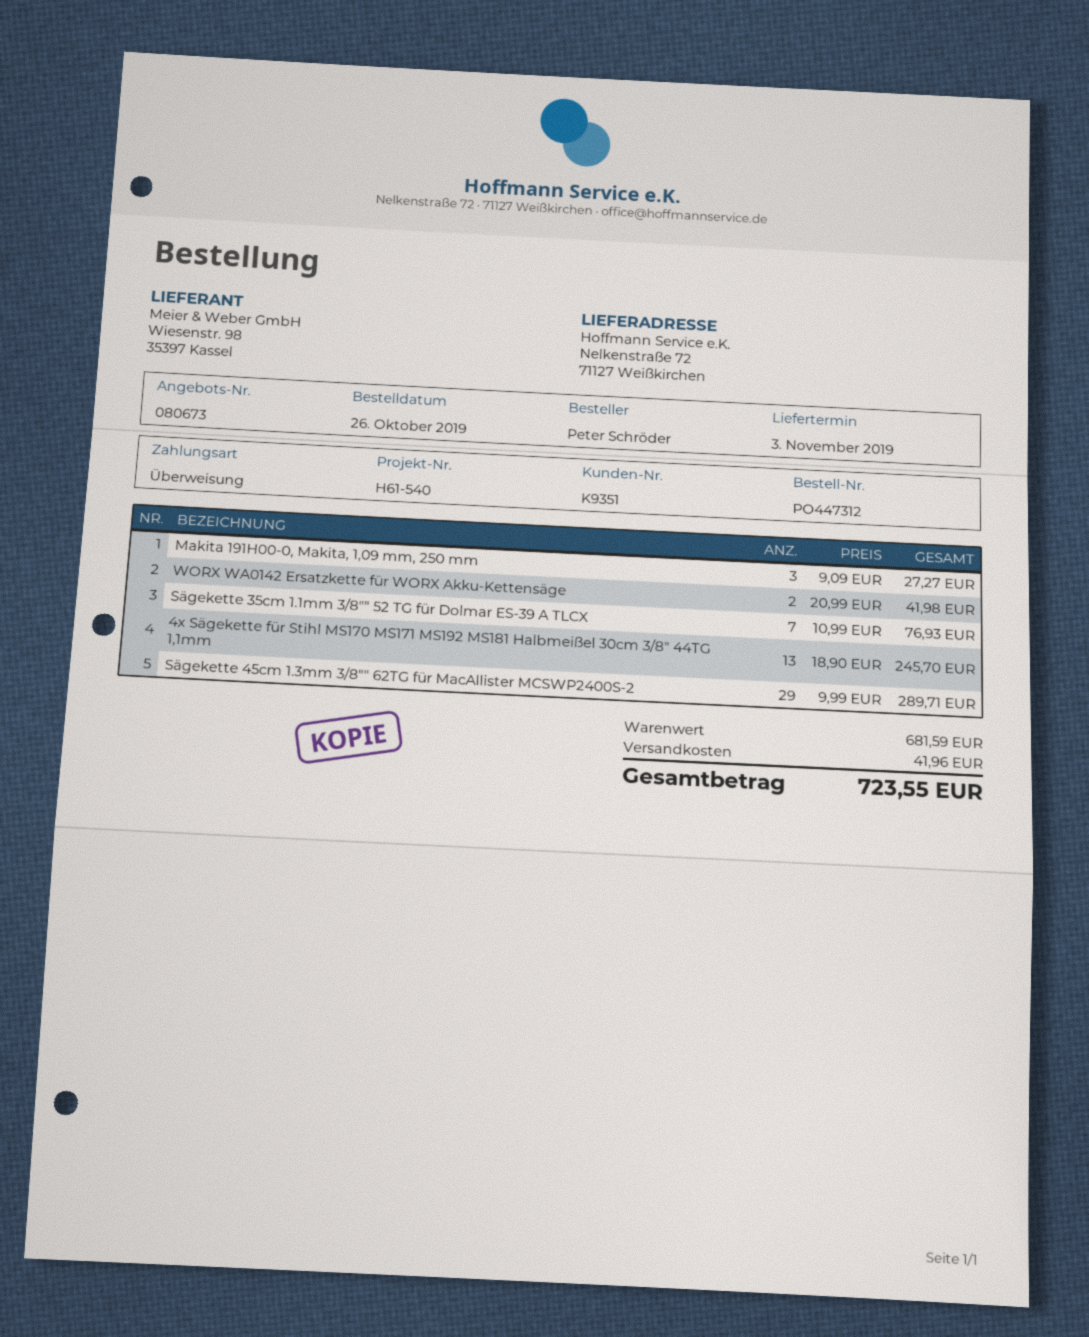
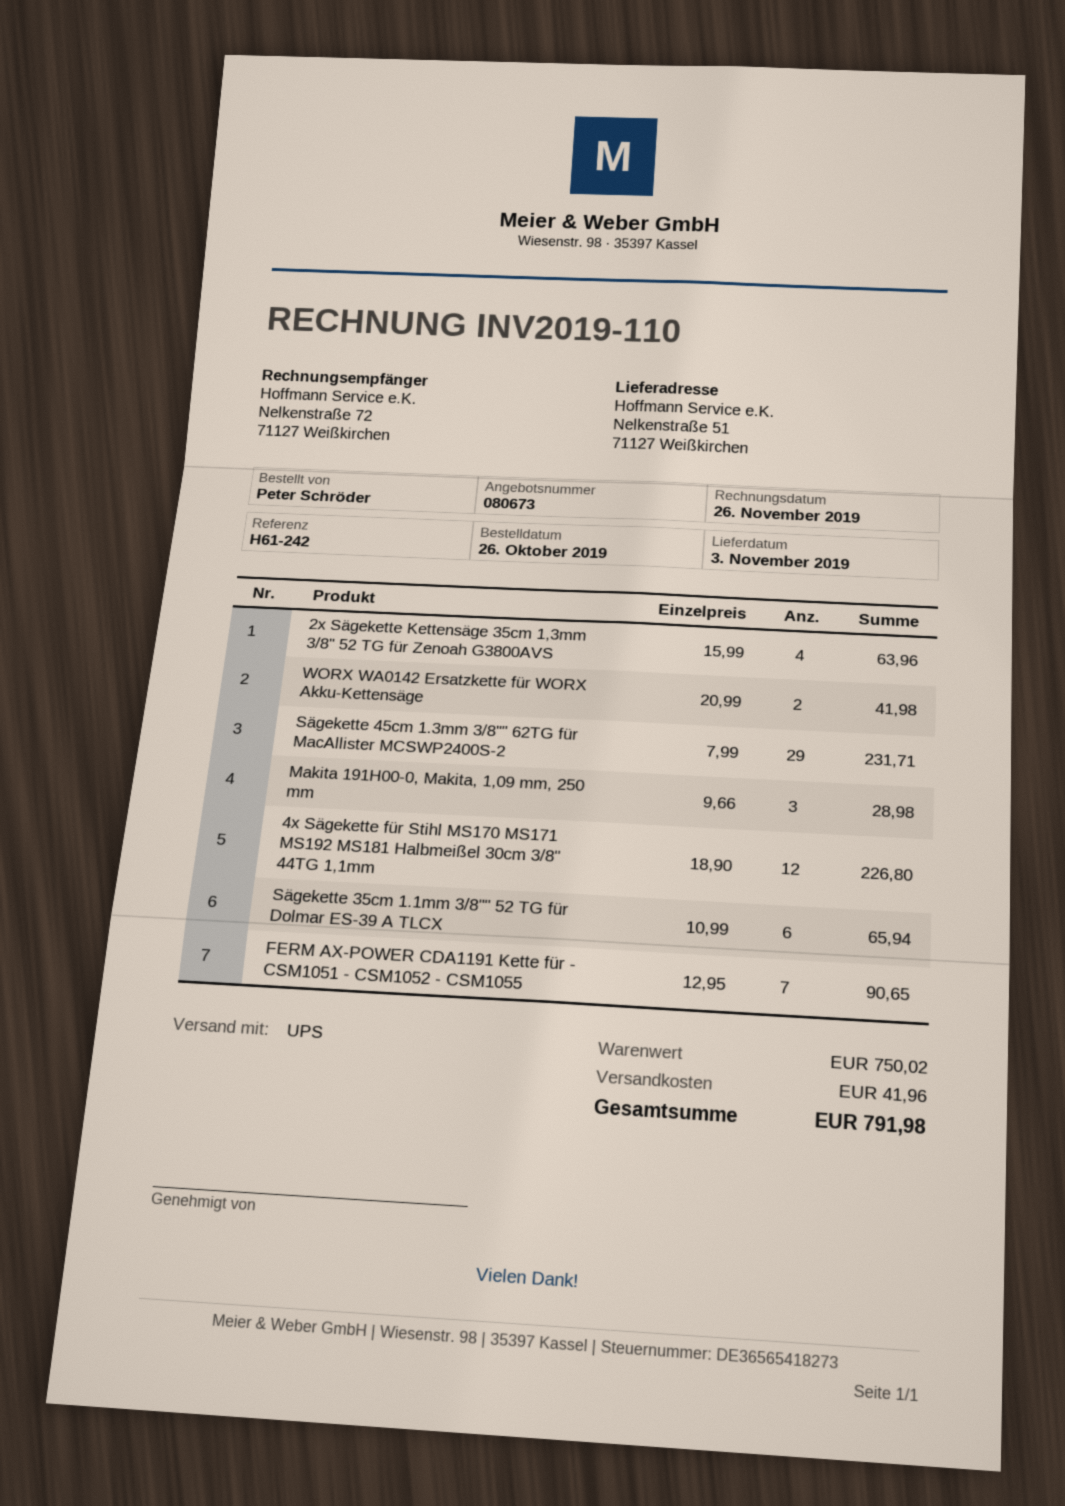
reference: H61-540 -> H61-242
ship to: Nelkenstraße 72, 71127 Weißkirchen -> Nelkenstraße 51, 71127 Weißkirchen
Makita 191H00-0, Makita, 1,09 mm, 250 mm: 3 x 9.09 = 27.27 -> 3 x 9.66 = 28.98
Sägekette 35cm 1.1mm 3/8"" 52 TG für Dolmar ES-39 A TLCX: 7 x 10.99 = 76.93 -> 6 x 10.99 = 65.94
4x Sägekette für Stihl MS170 MS171 MS192 MS181 Halbmeißel 30cm 3/8" 44TG 1,1mm: 13 x 18.90 = 245.70 -> 12 x 18.90 = 226.80
Sägekette 45cm 1.3mm 3/8"" 62TG für MacAllister MCSWP2400S-2: 29 x 9.99 = 289.71 -> 29 x 7.99 = 231.71
2x Sägekette Kettensäge 35cm 1,3mm 3/8" 52 TG für Zenoah G3800AVS: none -> 4 x 15.99 = 63.96
FERM AX-POWER CDA1191 Kette für - CSM1051 - CSM1052 - CSM1055: none -> 7 x 12.95 = 90.65
subtotal: 681.59 -> 750.02
total: 723.55 -> 791.98

